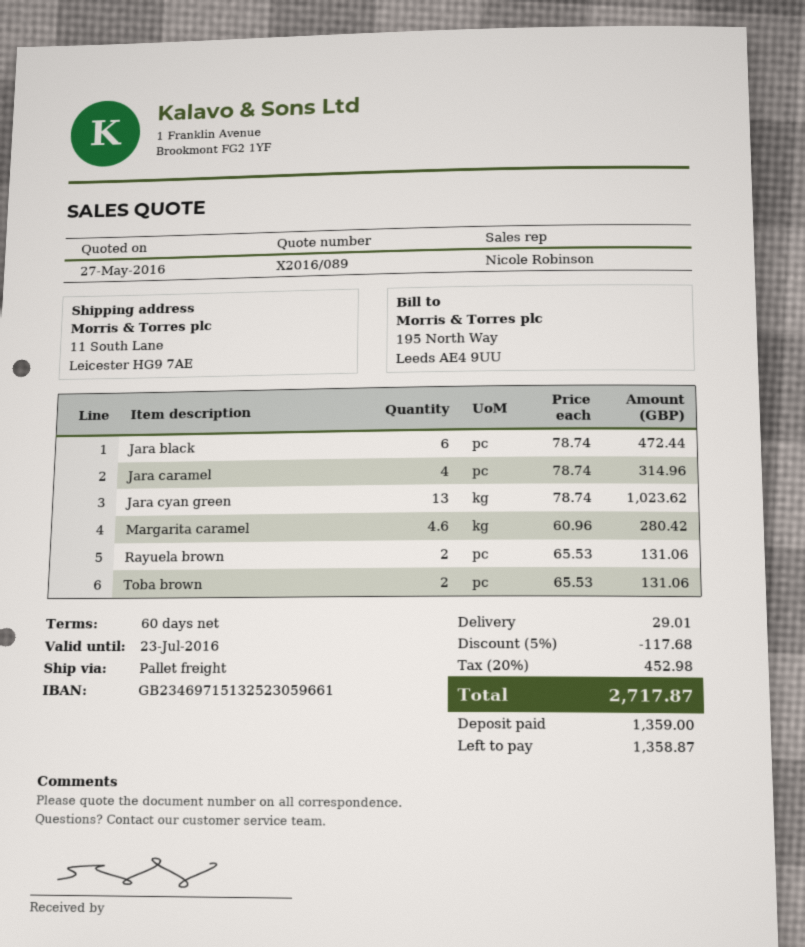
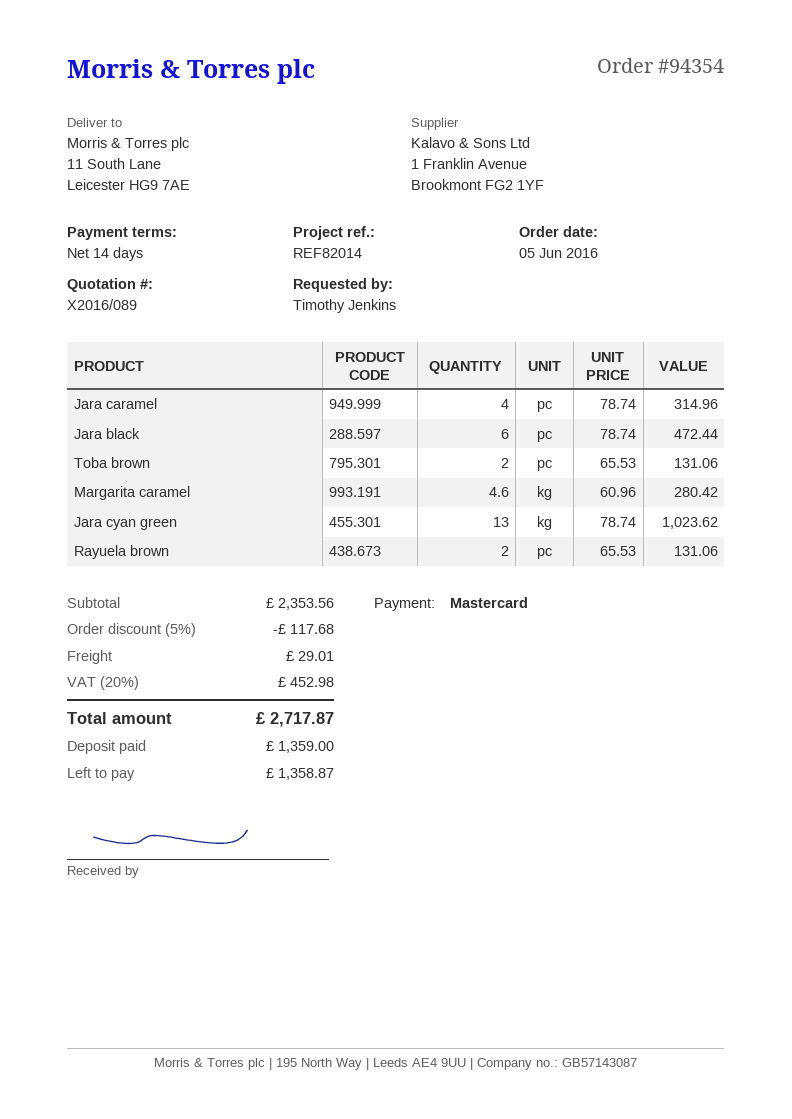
payment terms: 60 days -> 14 days

